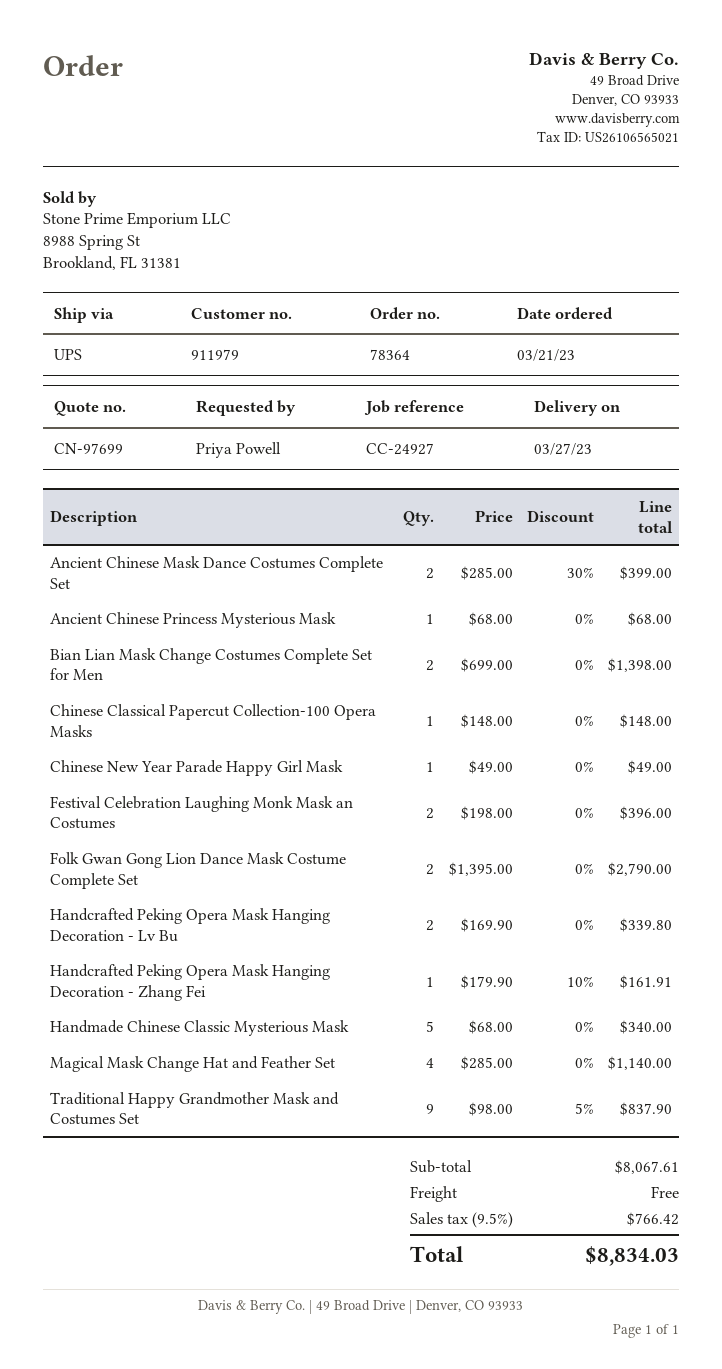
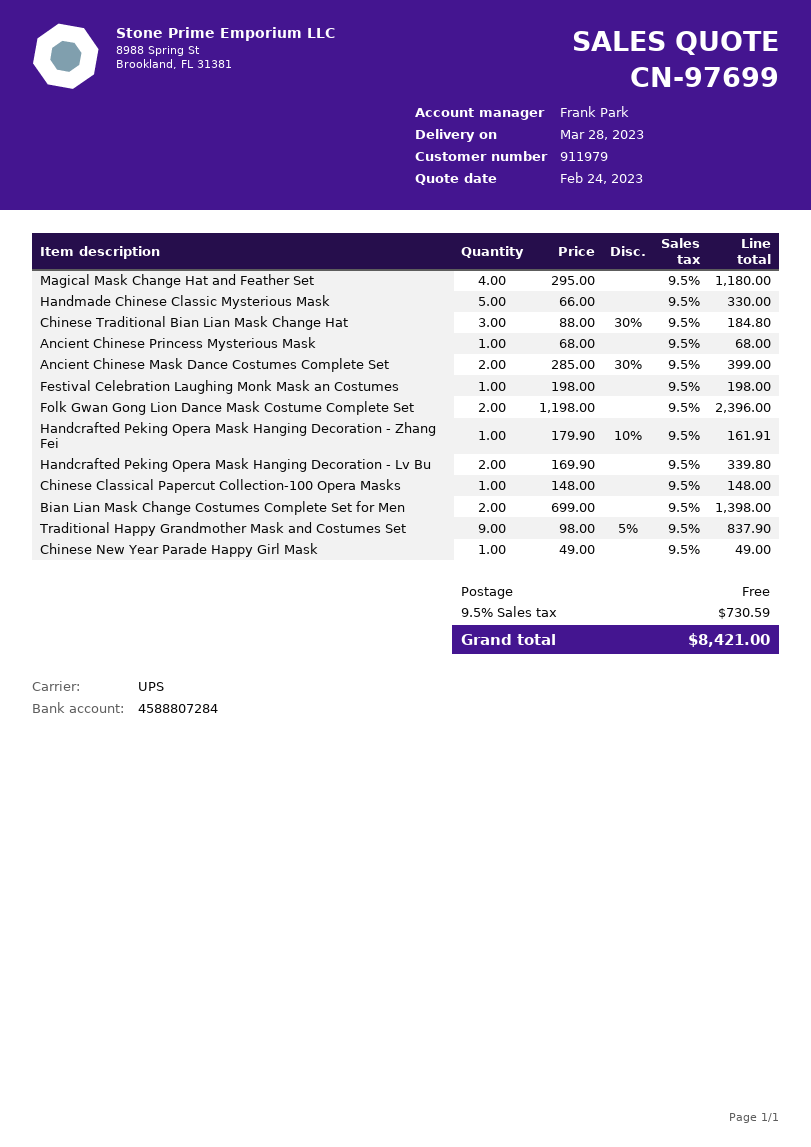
delivery date: 2023-03-27 -> 2023-03-28
Festival Celebration Laughing Monk Mask an Costumes: 2 x 198.00 = 396.00 -> 1 x 198.00 = 198.00
Folk Gwan Gong Lion Dance Mask Costume Complete Set: 2 x 1395.00 = 2790.00 -> 2 x 1198.00 = 2396.00
Handmade Chinese Classic Mysterious Mask: 5 x 68.00 = 340.00 -> 5 x 66.00 = 330.00
Magical Mask Change Hat and Feather Set: 4 x 285.00 = 1140.00 -> 4 x 295.00 = 1180.00
Chinese Traditional Bian Lian Mask Change Hat: none -> 3 x 88.00 - 30% = 184.80
tax: 9.5% = 766.42 -> 9.5% = 730.59
total: 8834.03 -> 8421.00

